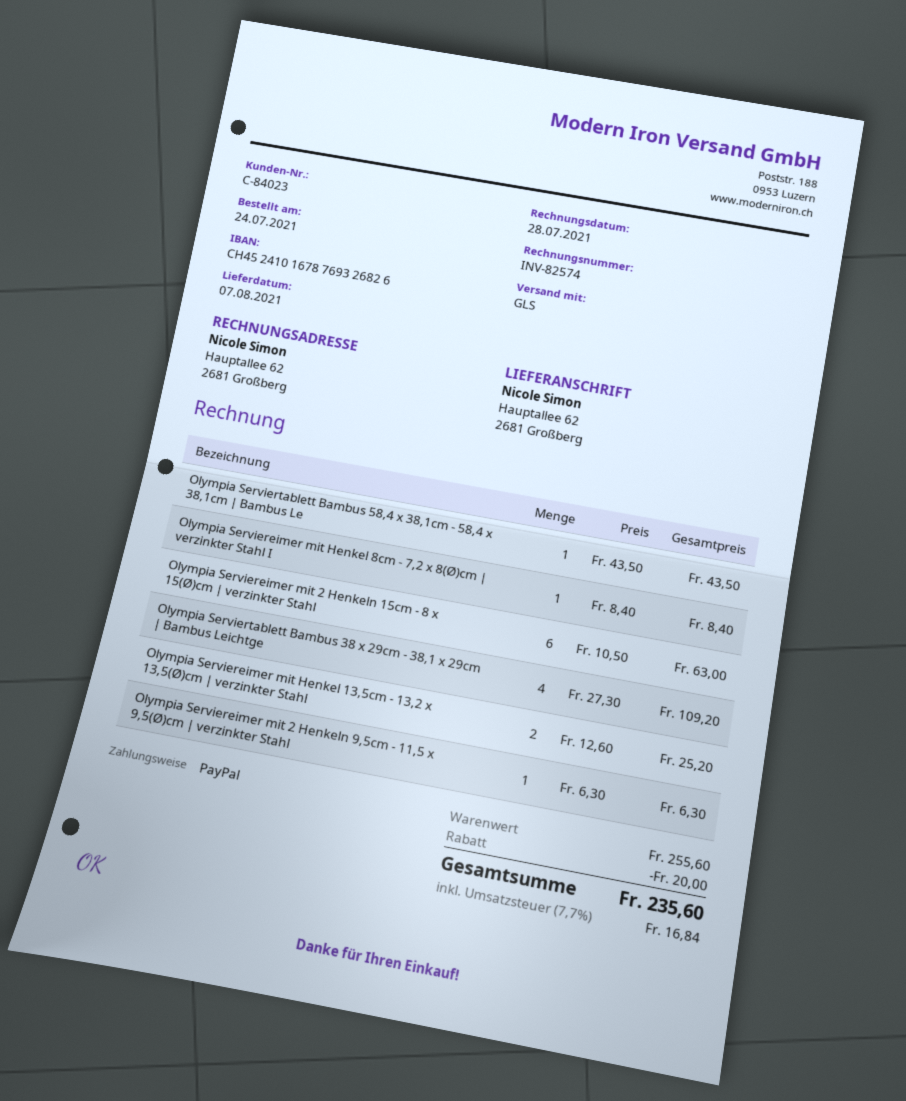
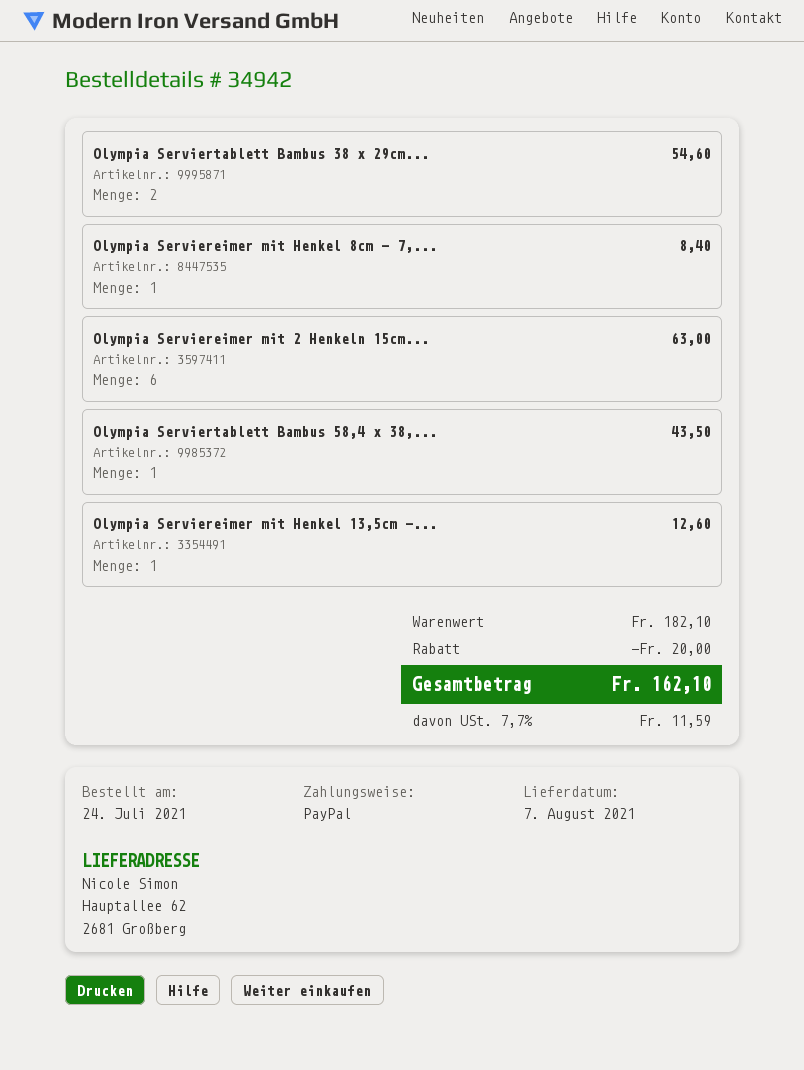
Olympia Serviertablett Bambus 38 x 29cm - 38,1 x 29cm | Bambus Leichtge: 4 for 109.20 -> 2 for 54.60
Olympia Serviereimer mit Henkel 13,5cm - 13,2 x 13,5(Ø)cm | verzinkter Stahl: 2 for 25.20 -> 1 for 12.60
Olympia Serviereimer mit 2 Henkeln 9,5cm - 11,5 x 9,5(Ø)cm | verzinkter Stahl: 1 for 6.30 -> none
subtotal: 255.60 -> 182.10
tax: 7.7% = 16.84 -> 7.7% = 11.59
total: 235.60 -> 162.10

